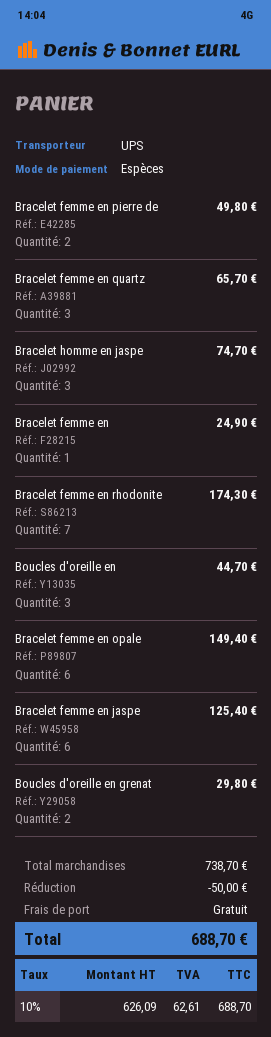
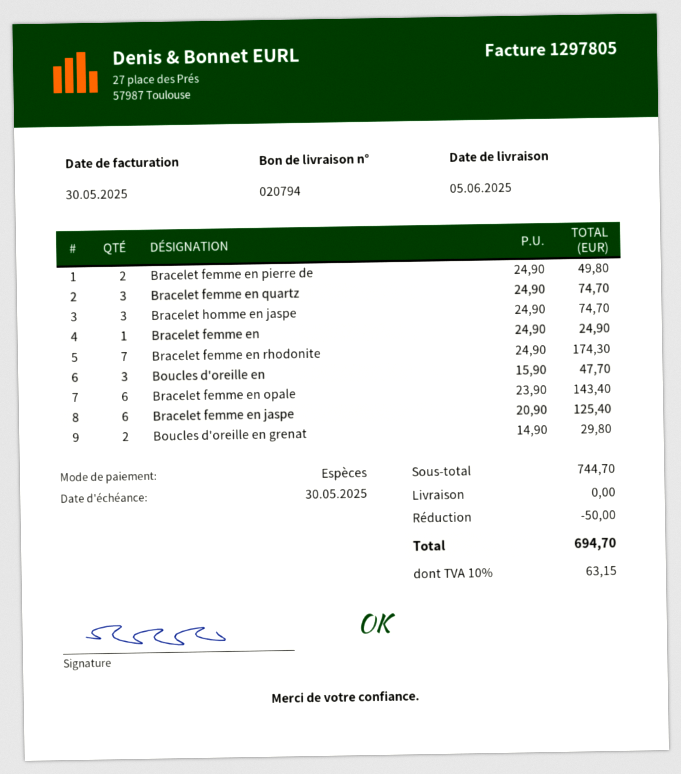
Bracelet femme en quartz: 3 for 65.70 -> 3 for 74.70
Boucles d'oreille en: 3 for 44.70 -> 3 for 47.70
Bracelet femme en opale: 6 for 149.40 -> 6 for 143.40
subtotal: 738.70 -> 744.70
tax: 10% = 62.61 -> 10% = 63.15
total: 688.70 -> 694.70

